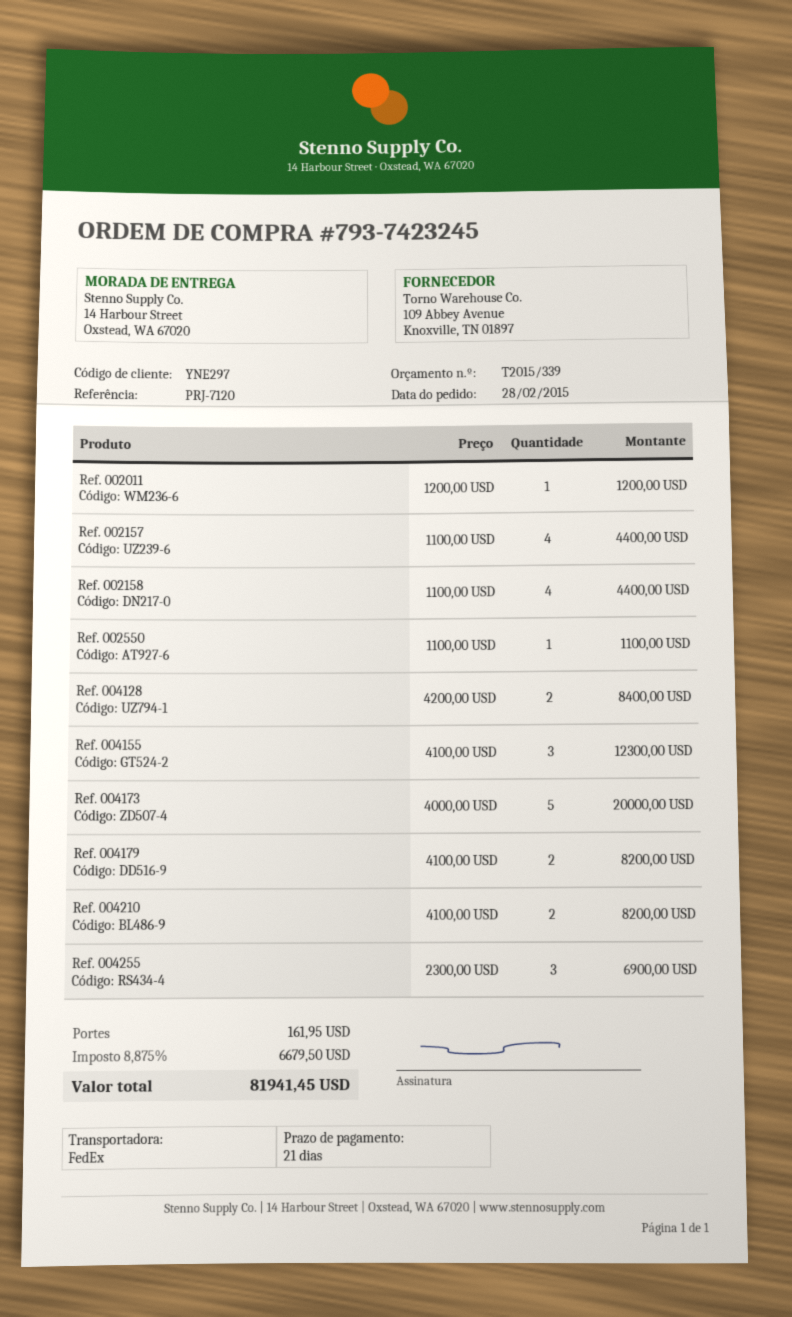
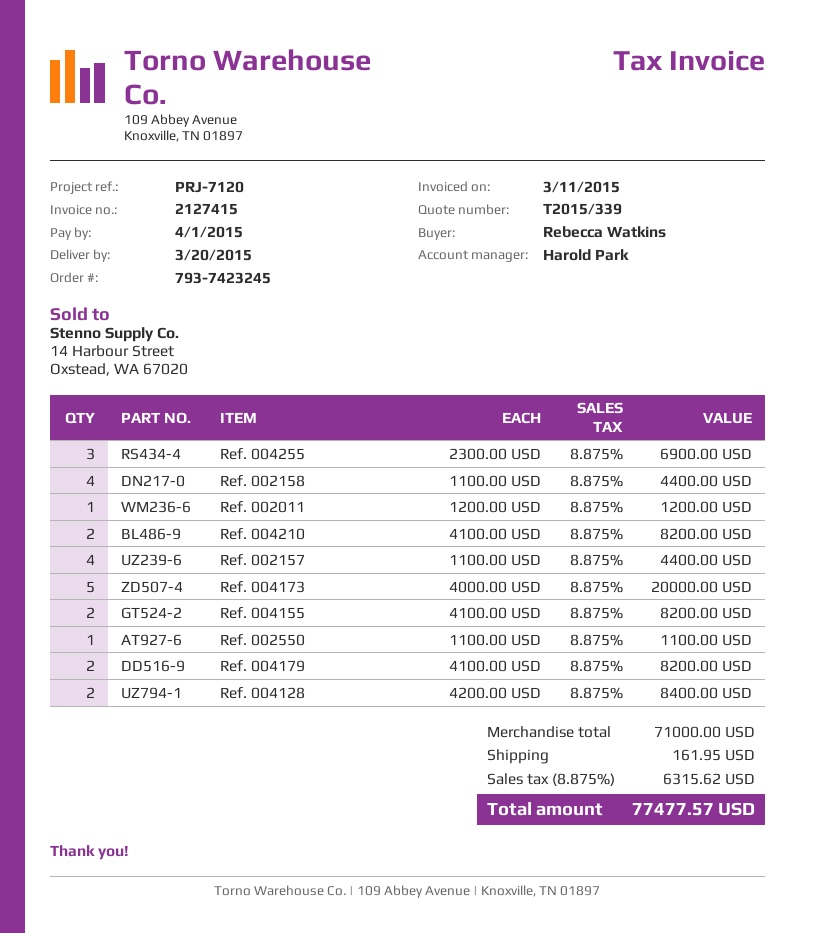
Ref. 004155: 3 x 4100.00 = 12300.00 -> 2 x 4100.00 = 8200.00
tax: 8.875% = 6679.50 -> 8.875% = 6315.62
total: 81941.45 -> 77477.57

